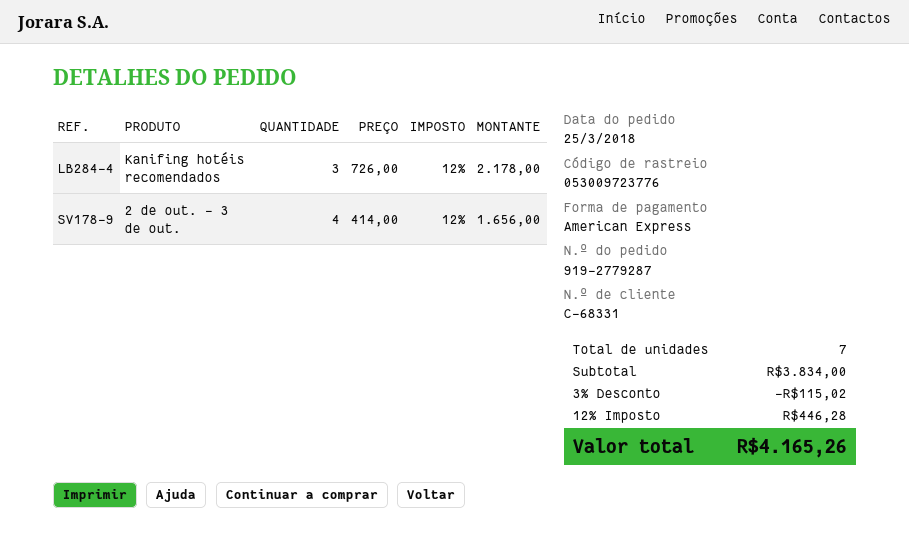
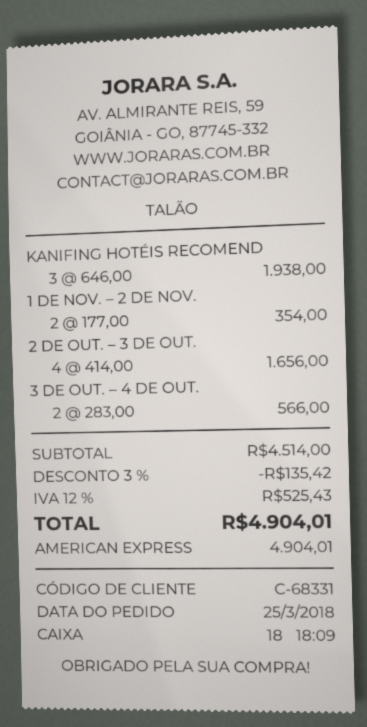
Kanifing hotéis recomendados: 3 x 726.00 = 2178.00 -> 3 x 646.00 = 1938.00
1 DE NOV. – 2 DE NOV.: none -> 2 x 177.00 = 354.00
3 DE OUT. – 4 DE OUT.: none -> 2 x 283.00 = 566.00
subtotal: 3834.00 -> 4514.00
discount: 3% = 115.02 -> 3% = 135.42
tax: 12% = 446.28 -> 12% = 525.43
total: 4165.26 -> 4904.01

